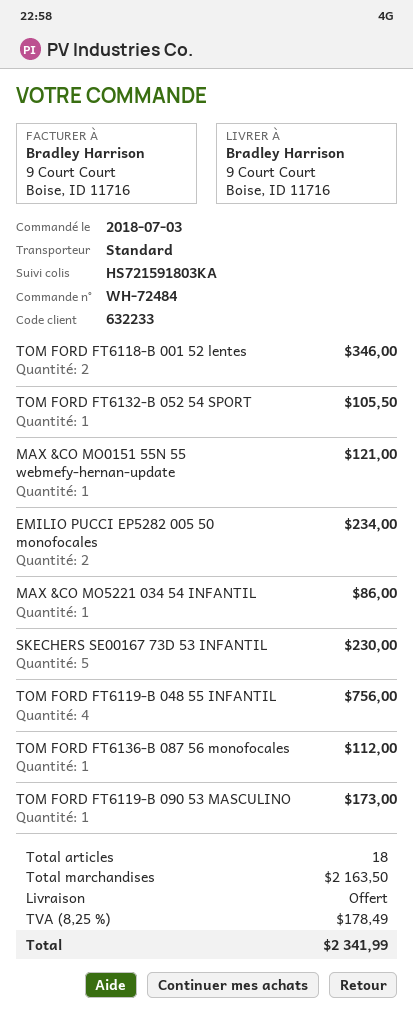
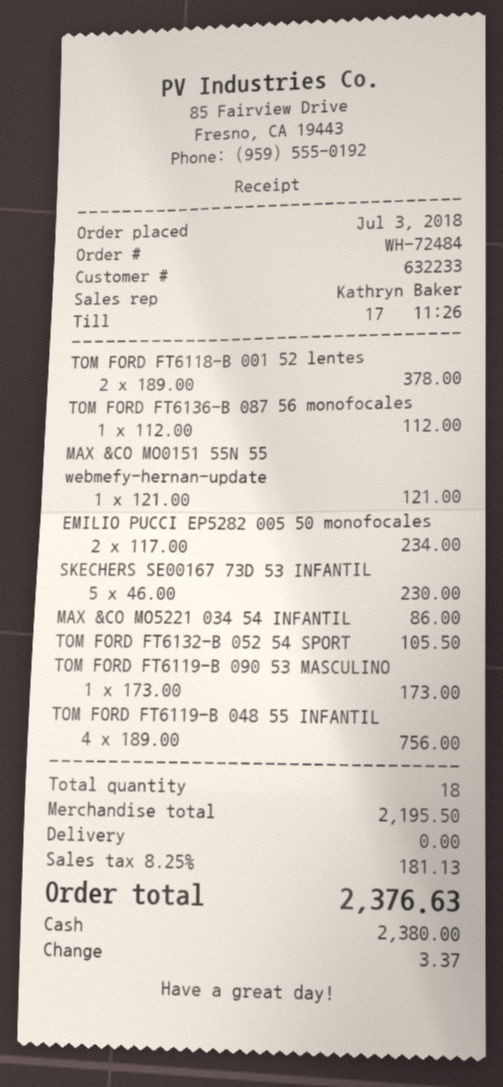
TOM FORD FT6118-B 001 52 lentes: 2 for 346.00 -> 2 for 378.00
subtotal: 2163.50 -> 2195.50
tax: 8.25% = 178.49 -> 8.25% = 181.13
total: 2341.99 -> 2376.63

